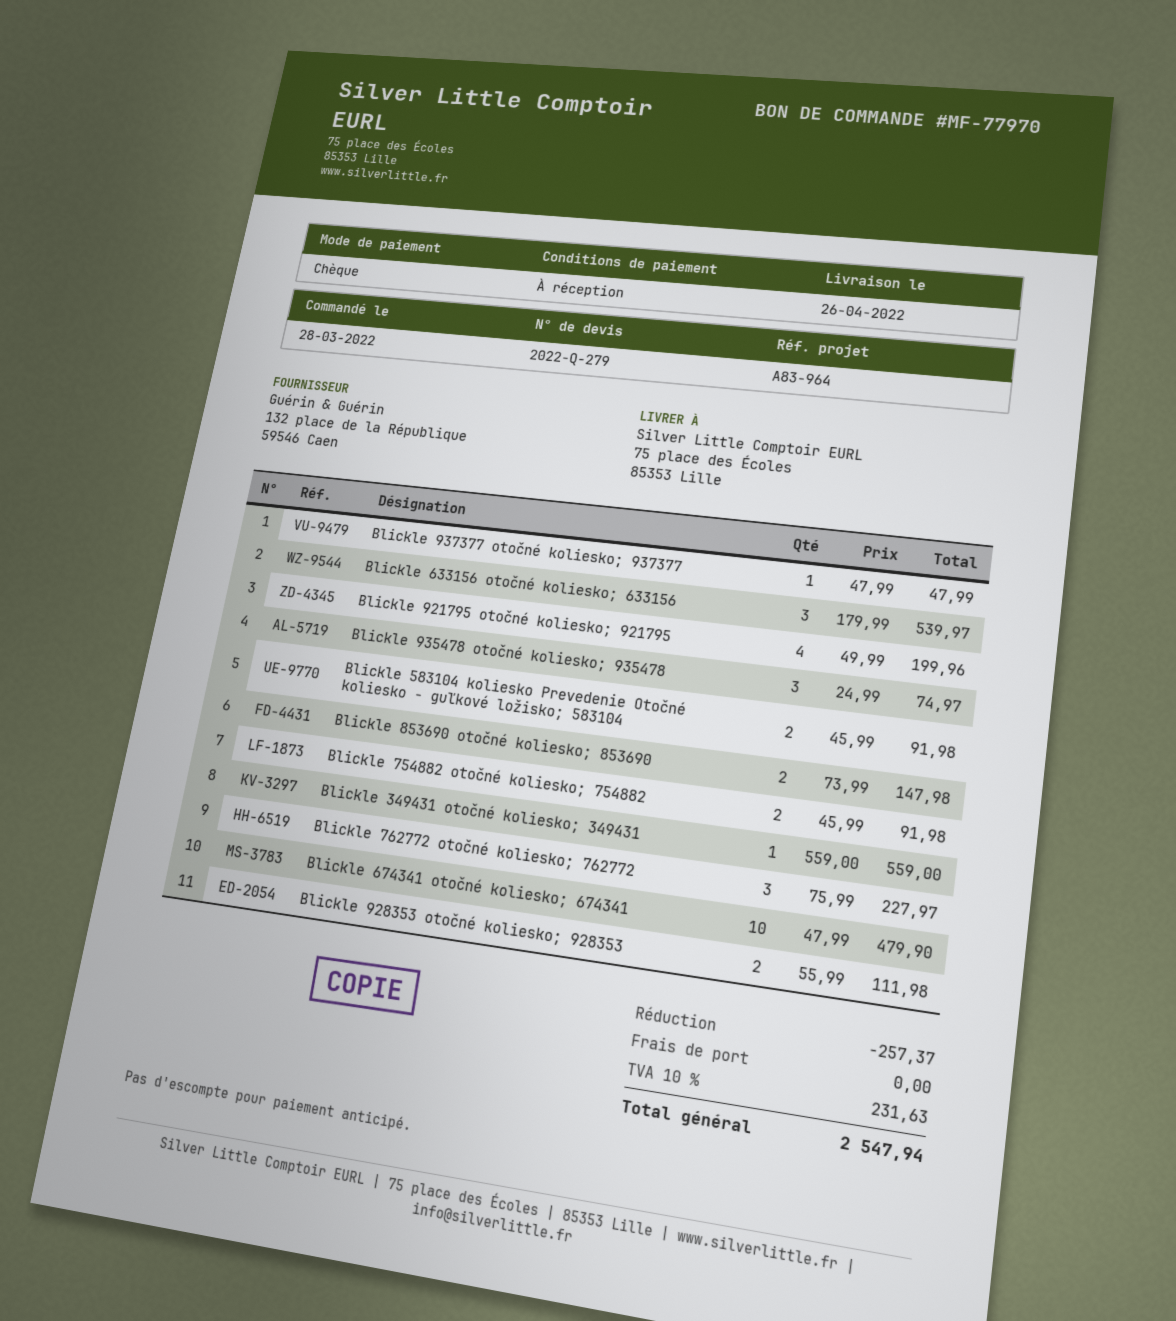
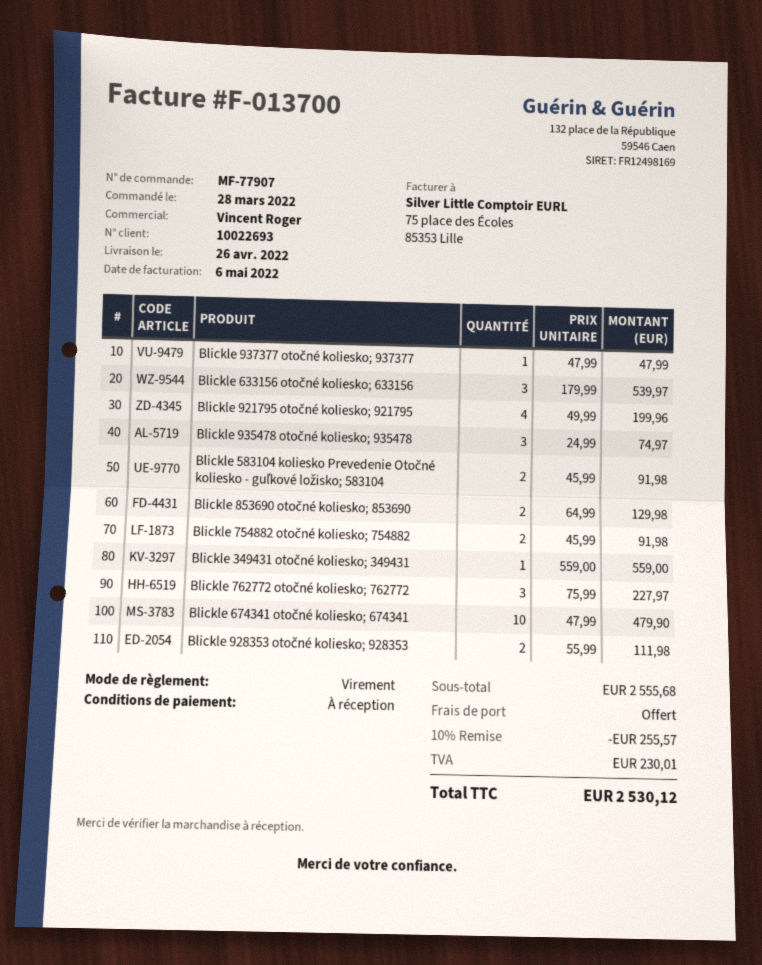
order number: MF-77970 -> MF-77907
payment method: cheque -> bank transfer
Blickle 853690 otočné koliesko; 853690: 2 x 73.99 = 147.98 -> 2 x 64.99 = 129.98
discount: 257.37 -> 255.57
tax: 231.63 -> 230.01
total: 2547.94 -> 2530.12

